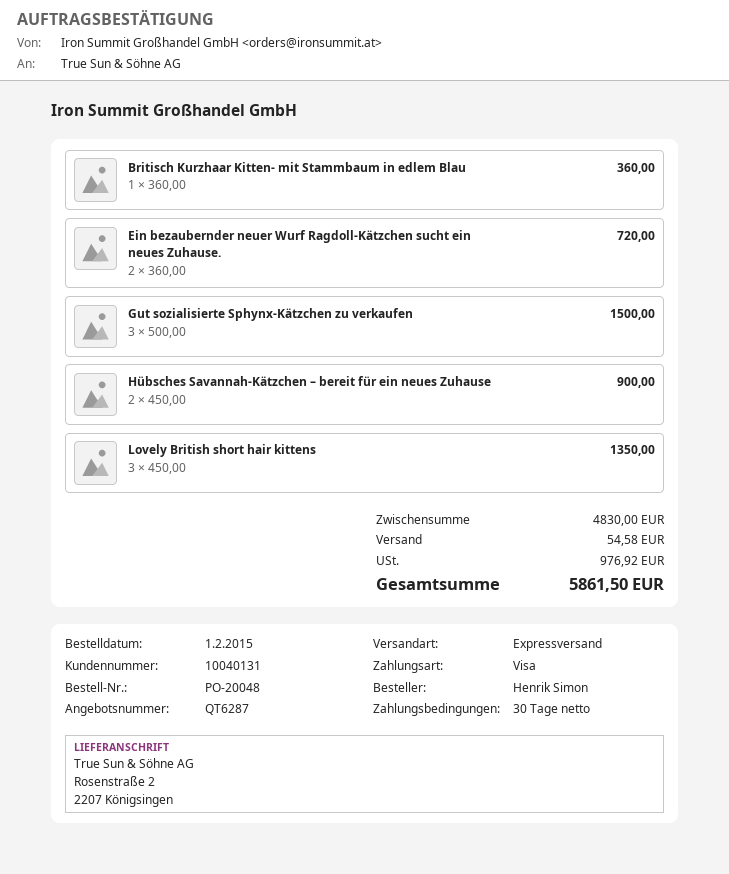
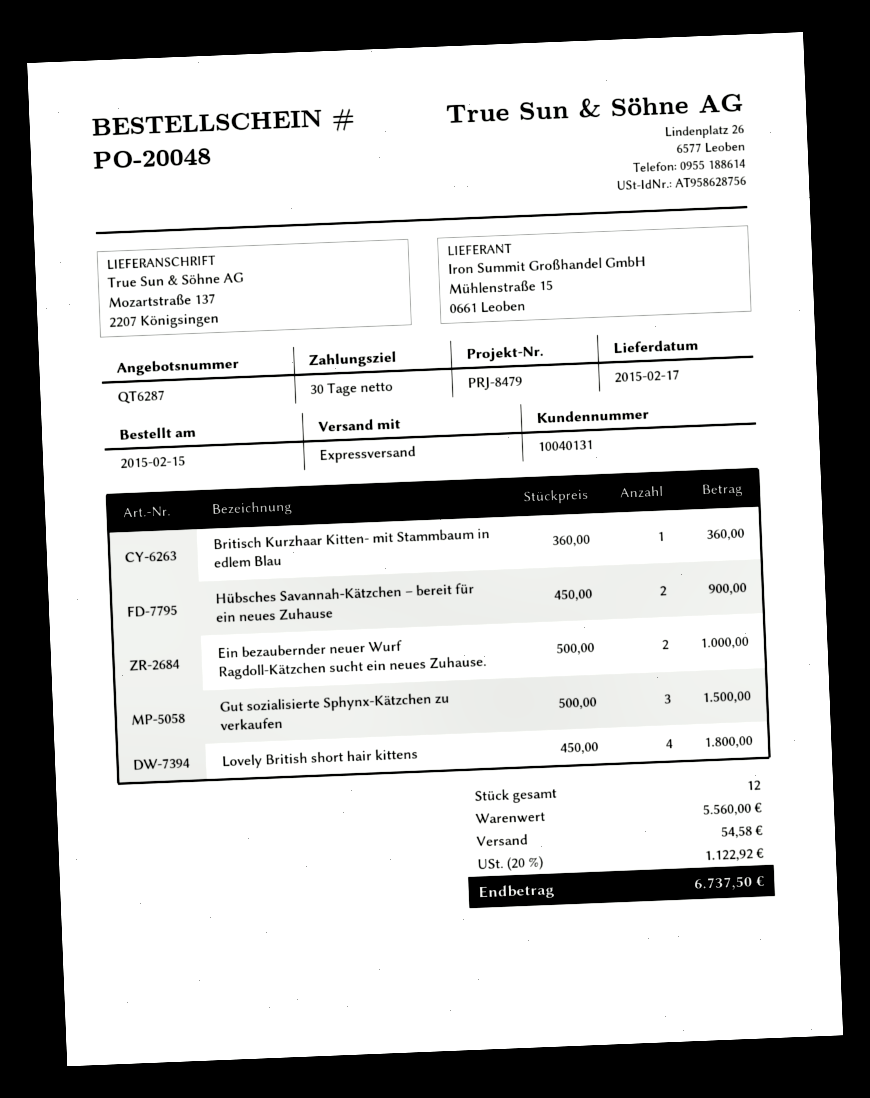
order date: 2015-02-01 -> 2015-02-15
ship to: Rosenstraße 2, 2207 Königsingen -> Mozartstraße 137, 2207 Königsingen
Ein bezaubernder neuer Wurf Ragdoll-Kätzchen sucht ein neues Zuhause.: 2 x 360.00 = 720.00 -> 2 x 500.00 = 1000.00
Lovely British short hair kittens: 3 x 450.00 = 1350.00 -> 4 x 450.00 = 1800.00
subtotal: 4830.00 -> 5560.00
tax: 976.92 -> 1122.92
total: 5861.50 -> 6737.50

